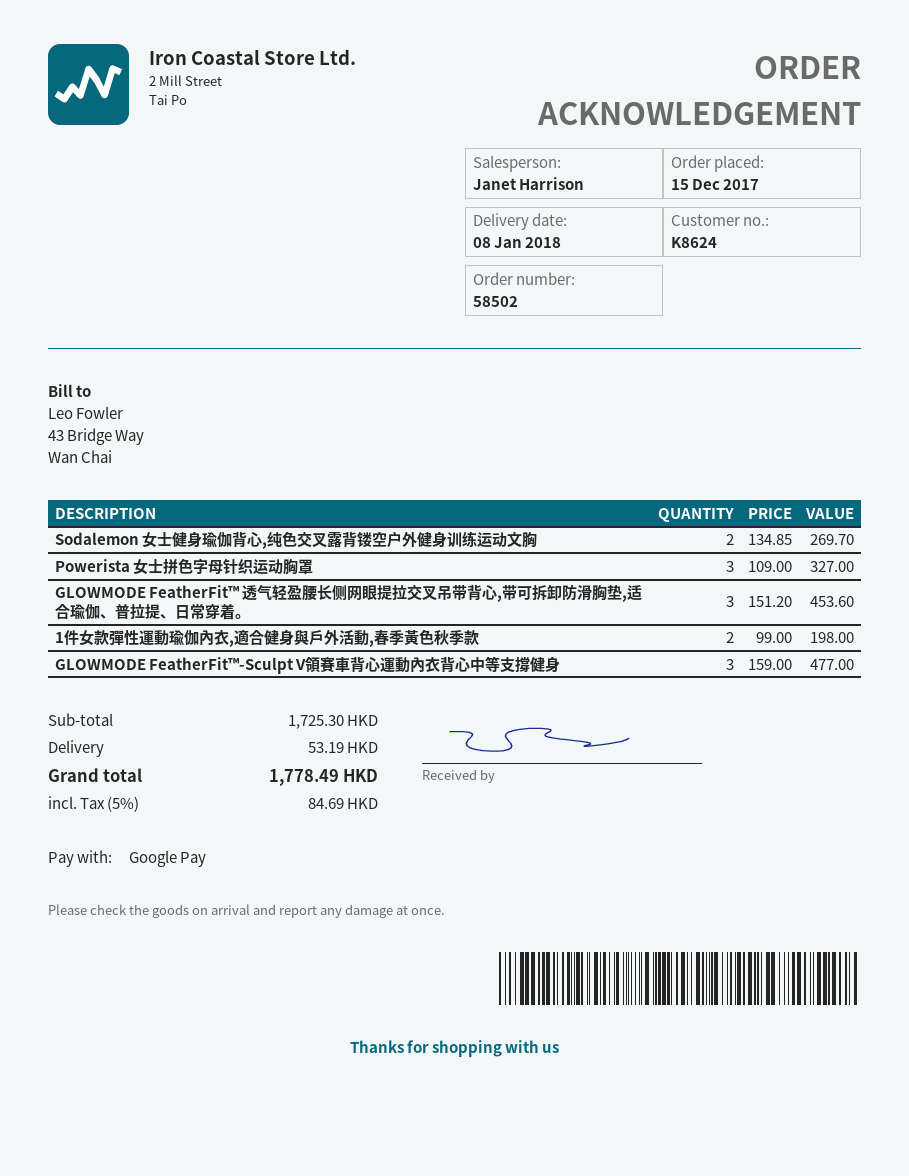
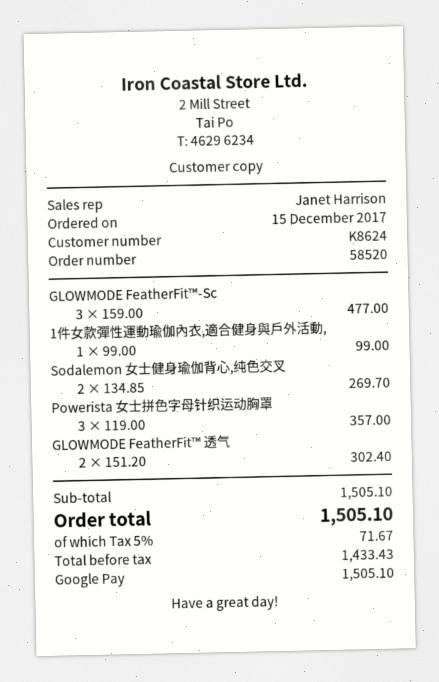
order number: 58502 -> 58520
Powerista 女士拼色字母针织运动胸罩: 3 x 109.00 = 327.00 -> 3 x 119.00 = 357.00
GLOWMODE FeatherFit™ 透气轻盈腰长侧网眼提拉交叉吊带背心,带可拆卸防滑胸垫,适合瑜伽、普拉提、日常穿着。: 3 x 151.20 = 453.60 -> 2 x 151.20 = 302.40
1件女款彈性運動瑜伽內衣,適合健身與戶外活動,春季黃色秋季款: 2 x 99.00 = 198.00 -> 1 x 99.00 = 99.00
subtotal: 1725.30 -> 1505.10
shipping: 53.19 -> none
tax: 5% = 84.69 -> 5% = 71.67
total: 1778.49 -> 1505.10

